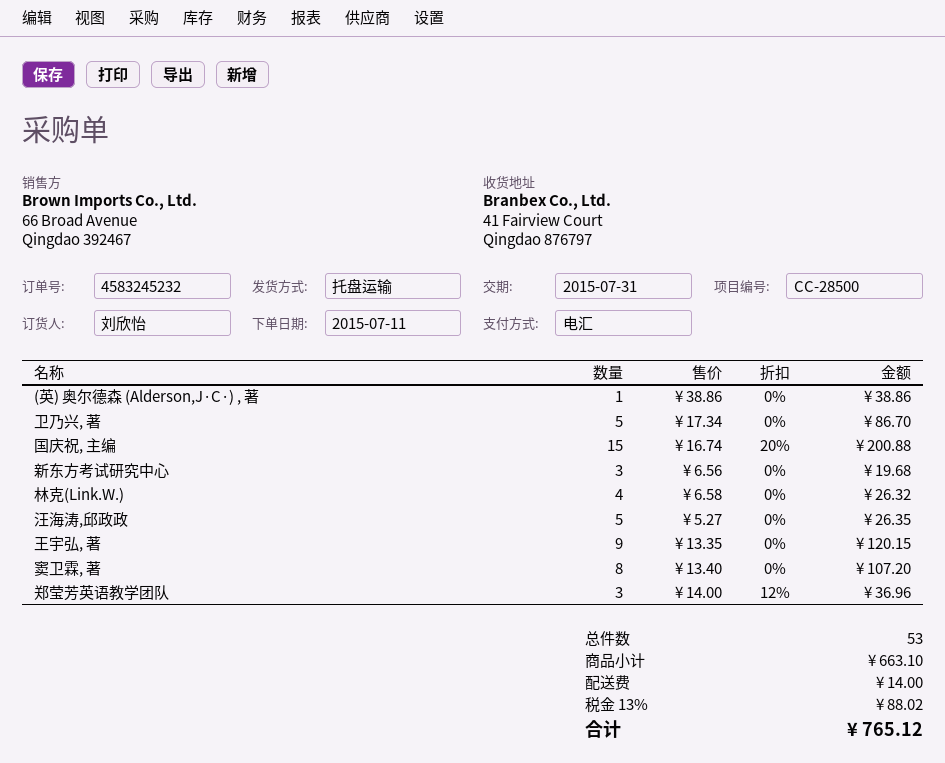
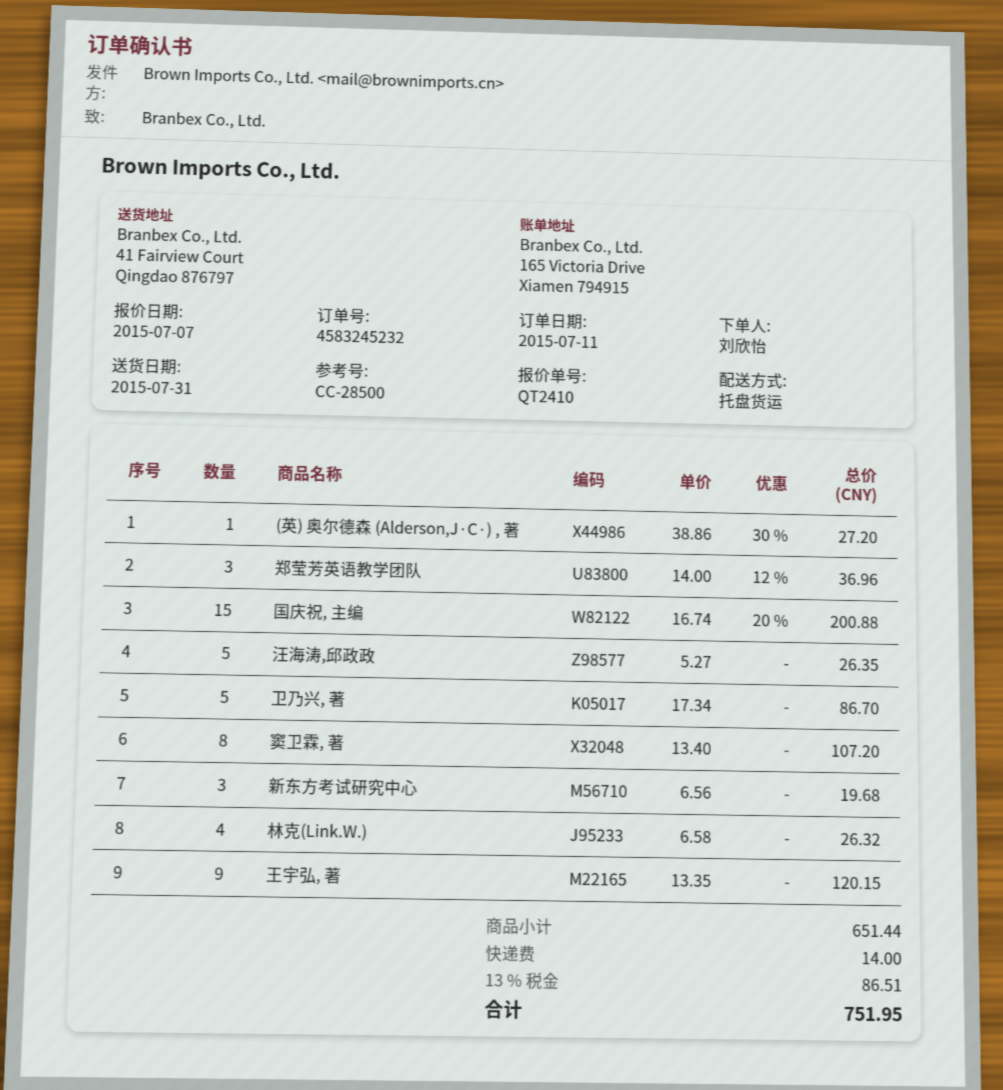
(英) 奥尔德森 (Alderson,J·C·) , 著: 1 x 38.86 = 38.86 -> 1 x 38.86 - 30% = 27.20
subtotal: 663.10 -> 651.44
tax: 13% = 88.02 -> 13% = 86.51
total: 765.12 -> 751.95

